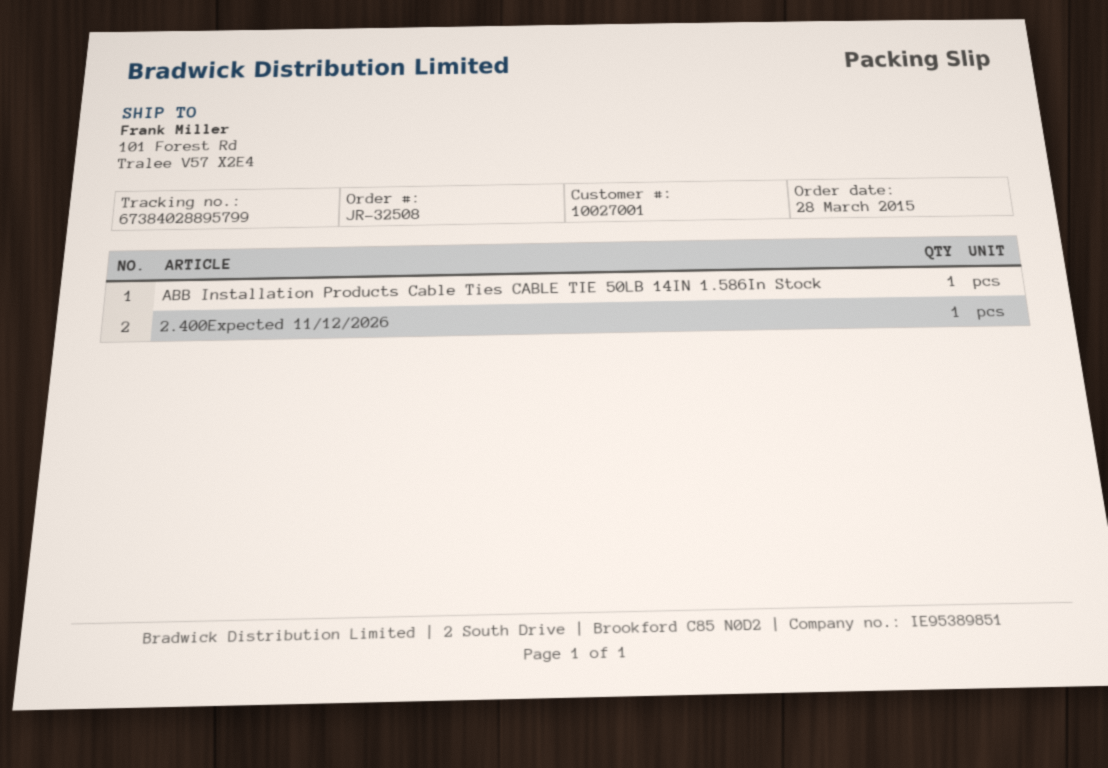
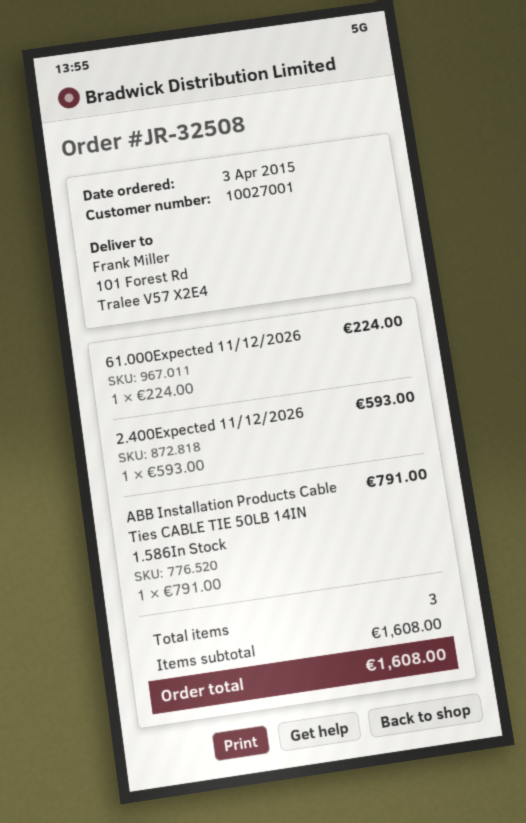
order date: 2015-03-28 -> 2015-04-03
61.000Expected 11/12/2026: none -> 1

